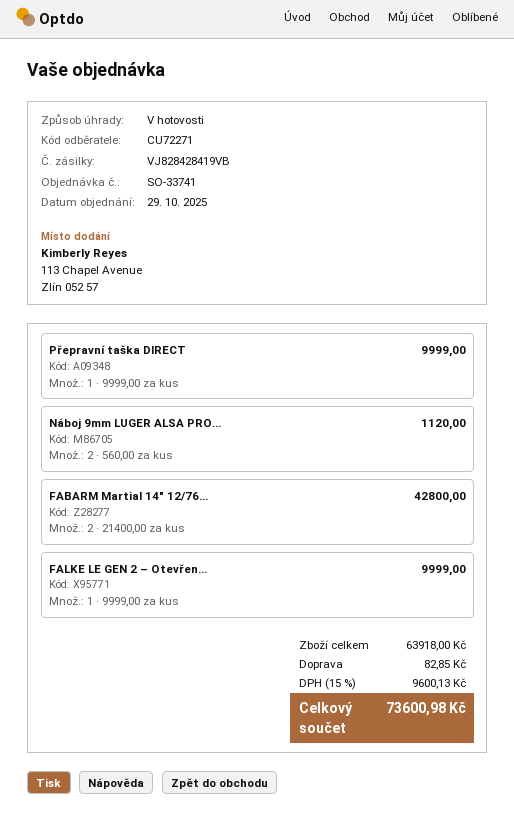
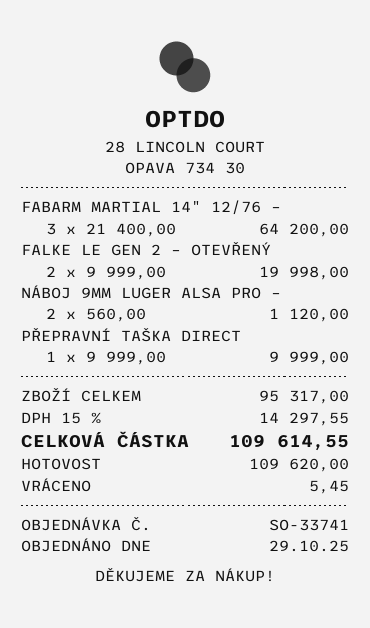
FABARM Martial 14" 12/76...: 2 x 21400.00 = 42800.00 -> 3 x 21400.00 = 64200.00
FALKE LE GEN 2 – Otevřen...: 1 x 9999.00 = 9999.00 -> 2 x 9999.00 = 19998.00
subtotal: 63918.00 -> 95317.00
shipping: 82.85 -> none
tax: 15% = 9600.13 -> 15% = 14297.55
total: 73600.98 -> 109614.55

